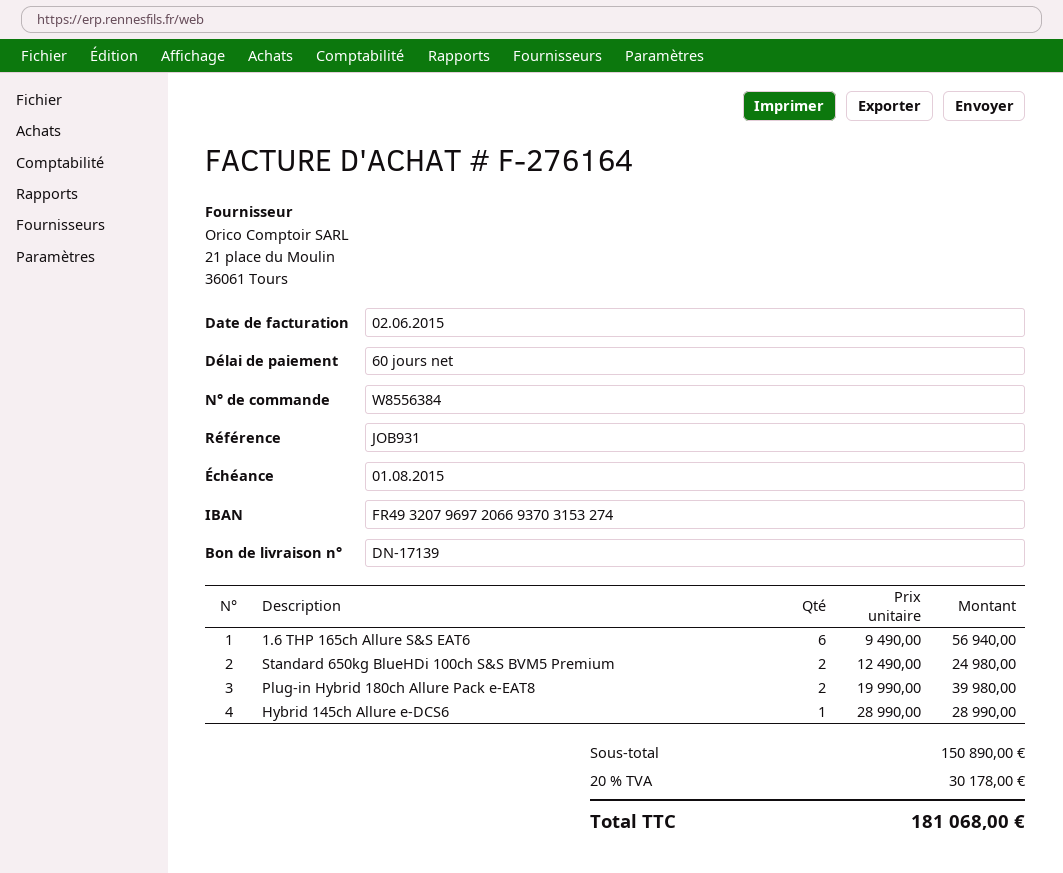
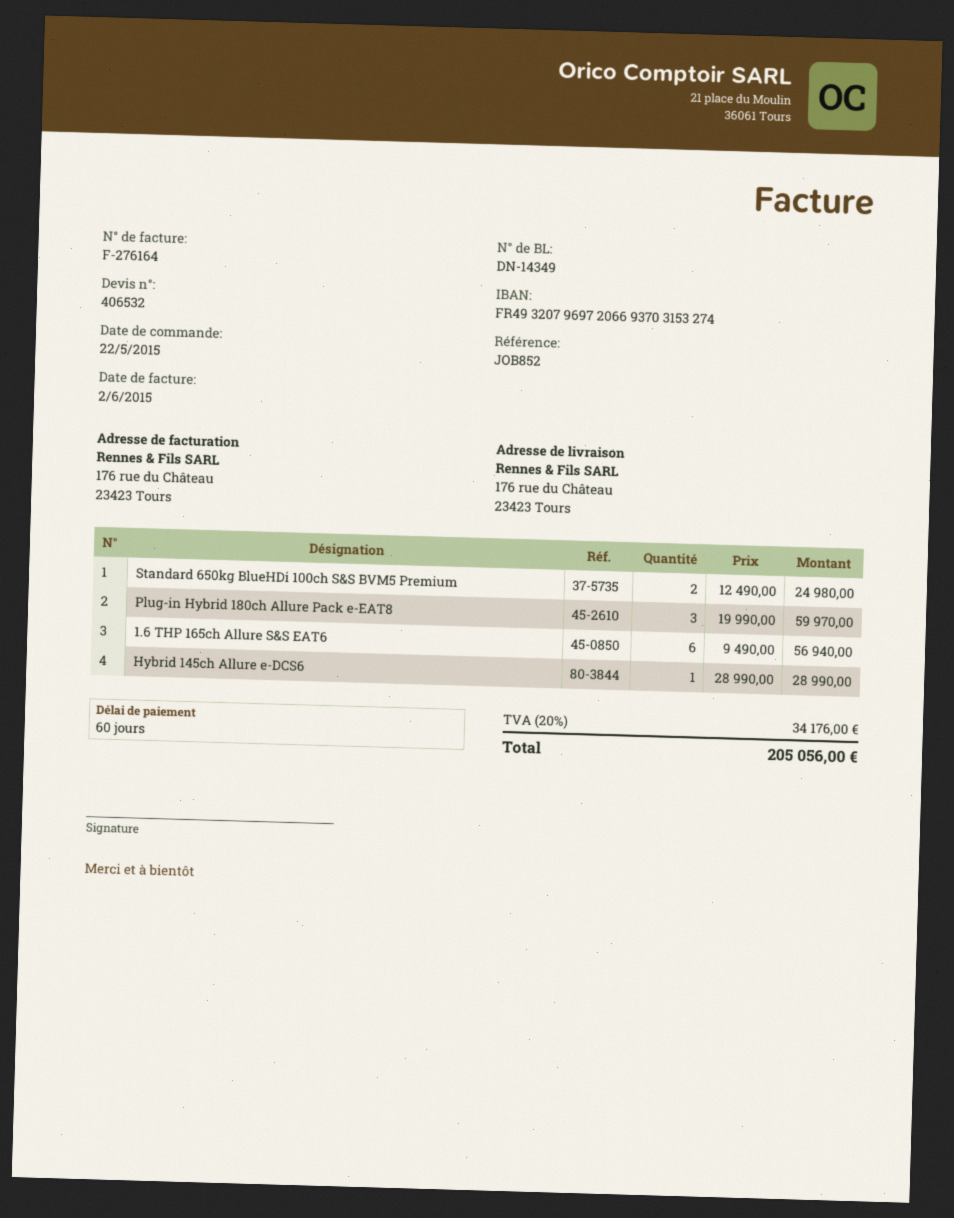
delivery note number: DN-17139 -> DN-14349
reference: JOB931 -> JOB852
Plug-in Hybrid 180ch Allure Pack e-EAT8: 2 x 19990.00 = 39980.00 -> 3 x 19990.00 = 59970.00
tax: 20% = 30178.00 -> 20% = 34176.00
total: 181068.00 -> 205056.00

